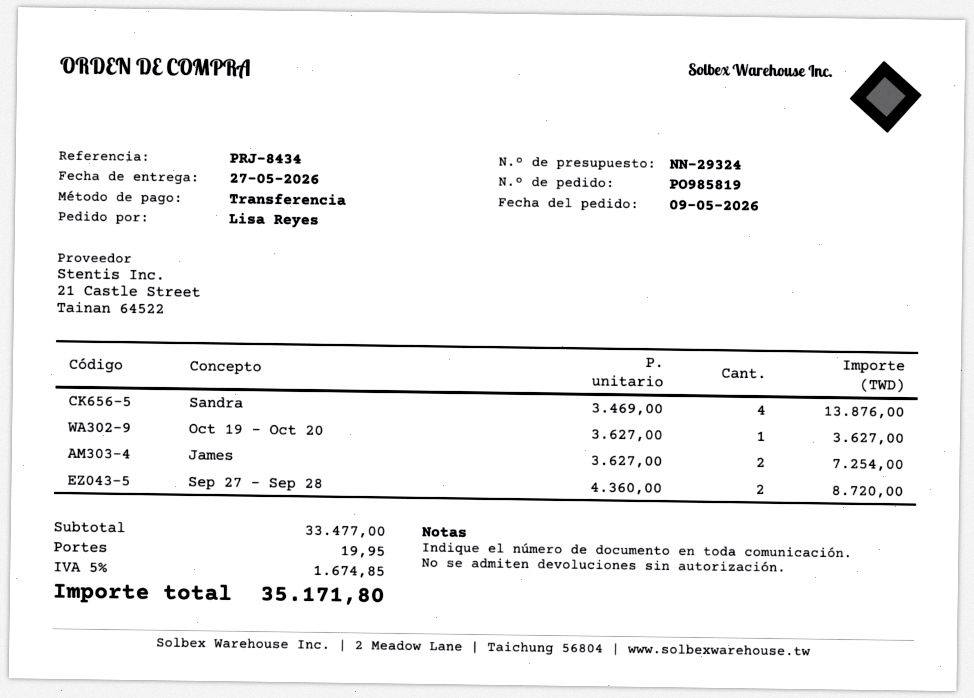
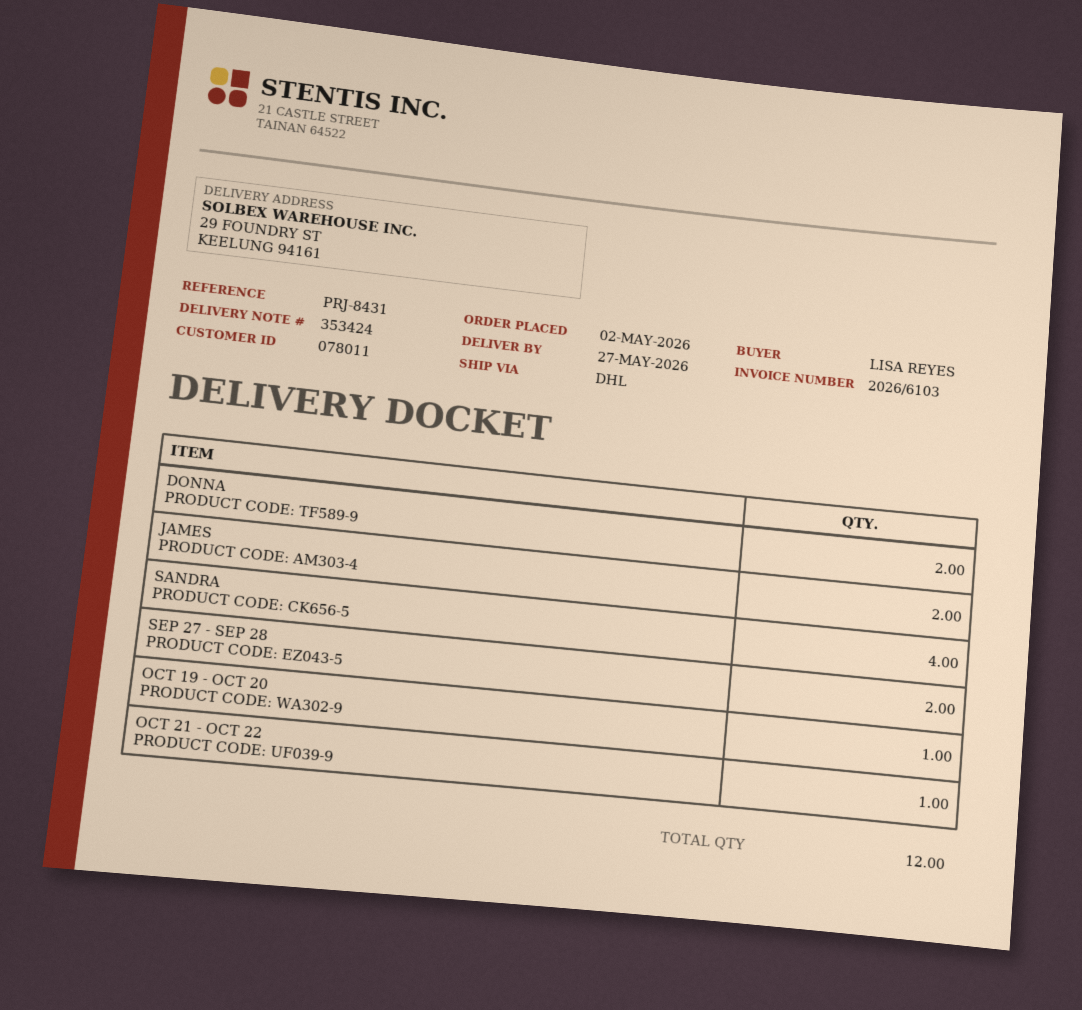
order date: 2026-05-09 -> 2026-05-02
reference: PRJ-8434 -> PRJ-8431
DONNA: none -> 2
OCT 21 - OCT 22: none -> 1

